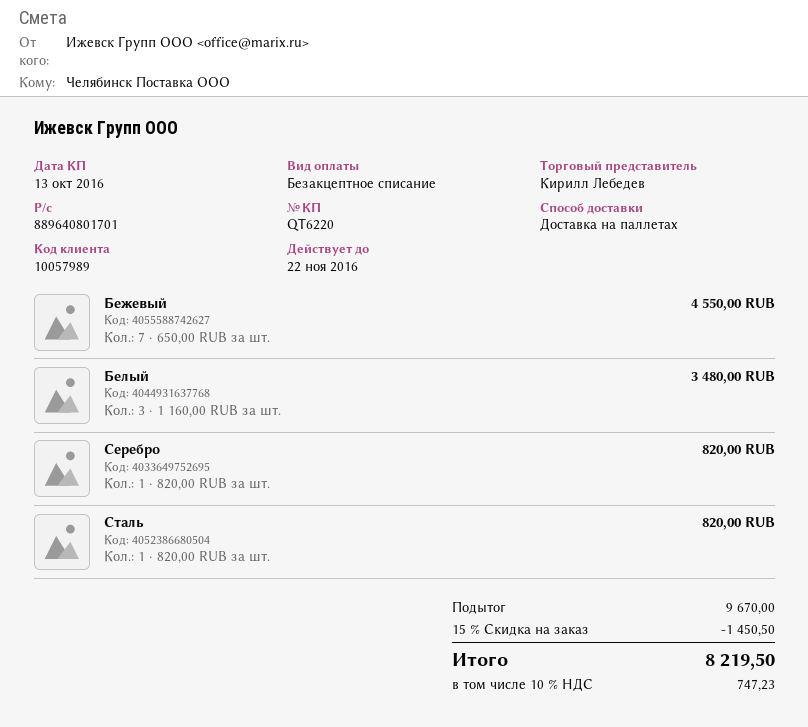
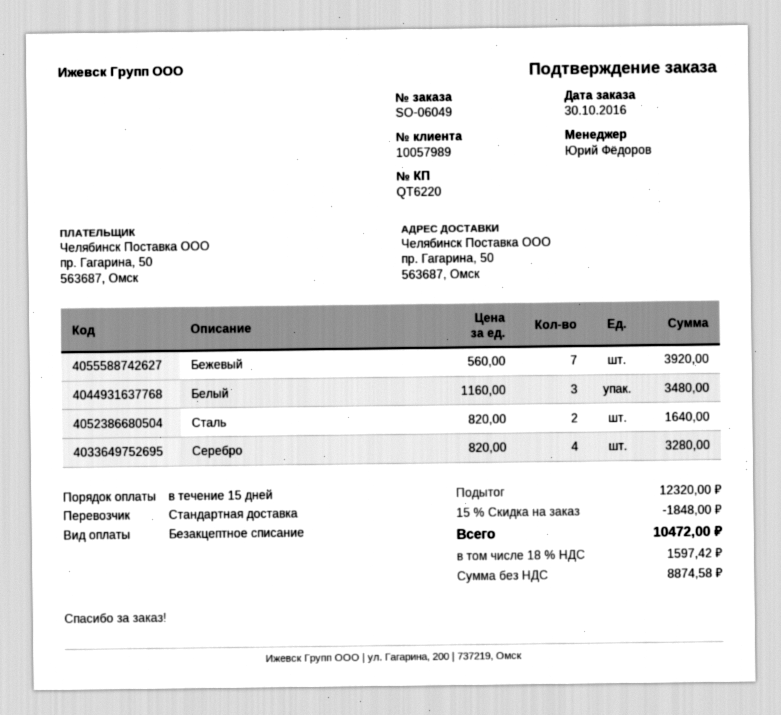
sales rep: Кирилл Лебедев -> Юрий Фёдоров
shipping method: pallet freight -> standard
Бежевый: 7 x 650.00 = 4550.00 -> 7 x 560.00 = 3920.00
Серебро: 1 x 820.00 = 820.00 -> 4 x 820.00 = 3280.00
Сталь: 1 x 820.00 = 820.00 -> 2 x 820.00 = 1640.00
subtotal: 9670.00 -> 12320.00
discount: 15% = 1450.50 -> 15% = 1848.00
tax: 10% = 747.23 -> 18% = 1597.42
total: 8219.50 -> 10472.00

